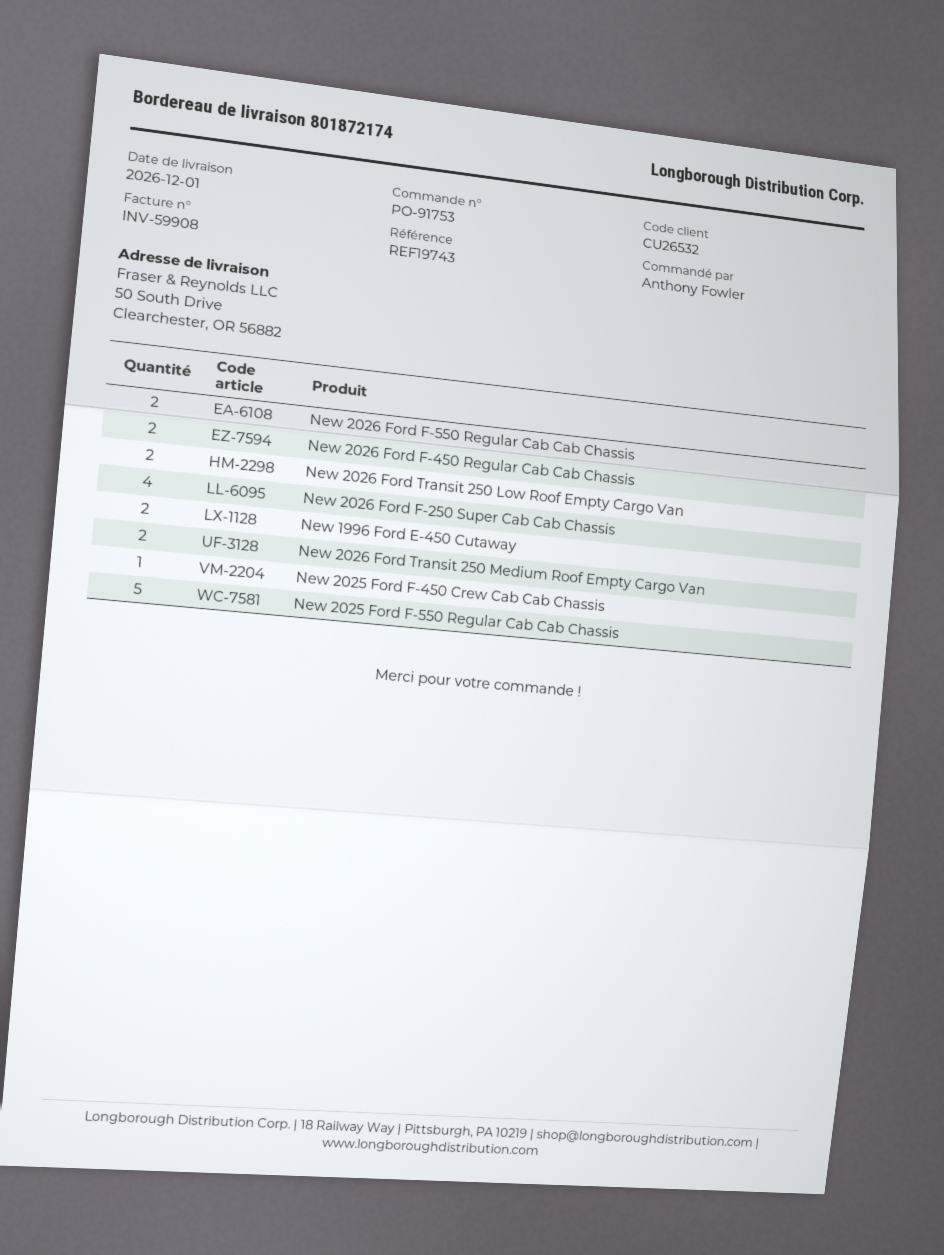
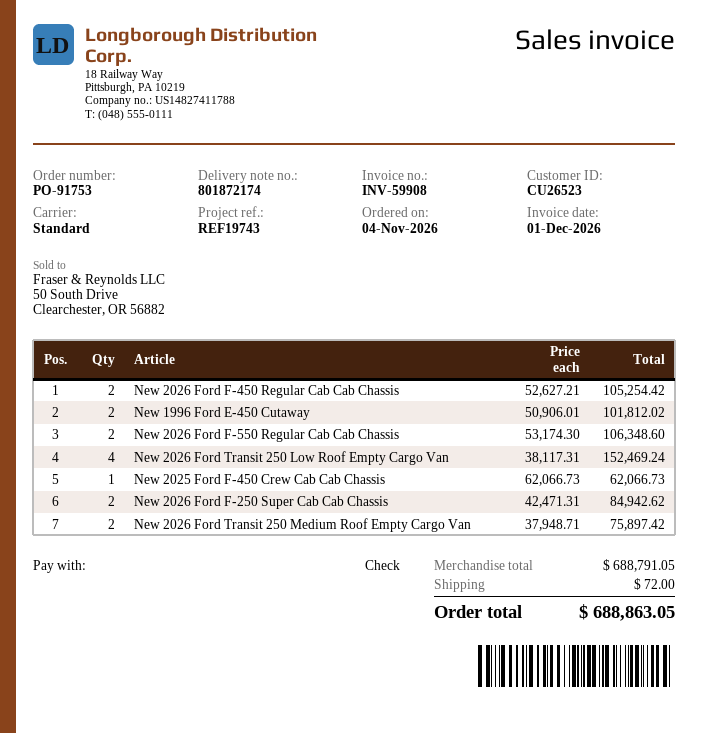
customer number: CU26532 -> CU26523
New 2026 Ford Transit 250 Low Roof Empty Cargo Van: 2 -> 4
New 2026 Ford F-250 Super Cab Cab Chassis: 4 -> 2
New 2025 Ford F-550 Regular Cab Cab Chassis: 5 -> none

